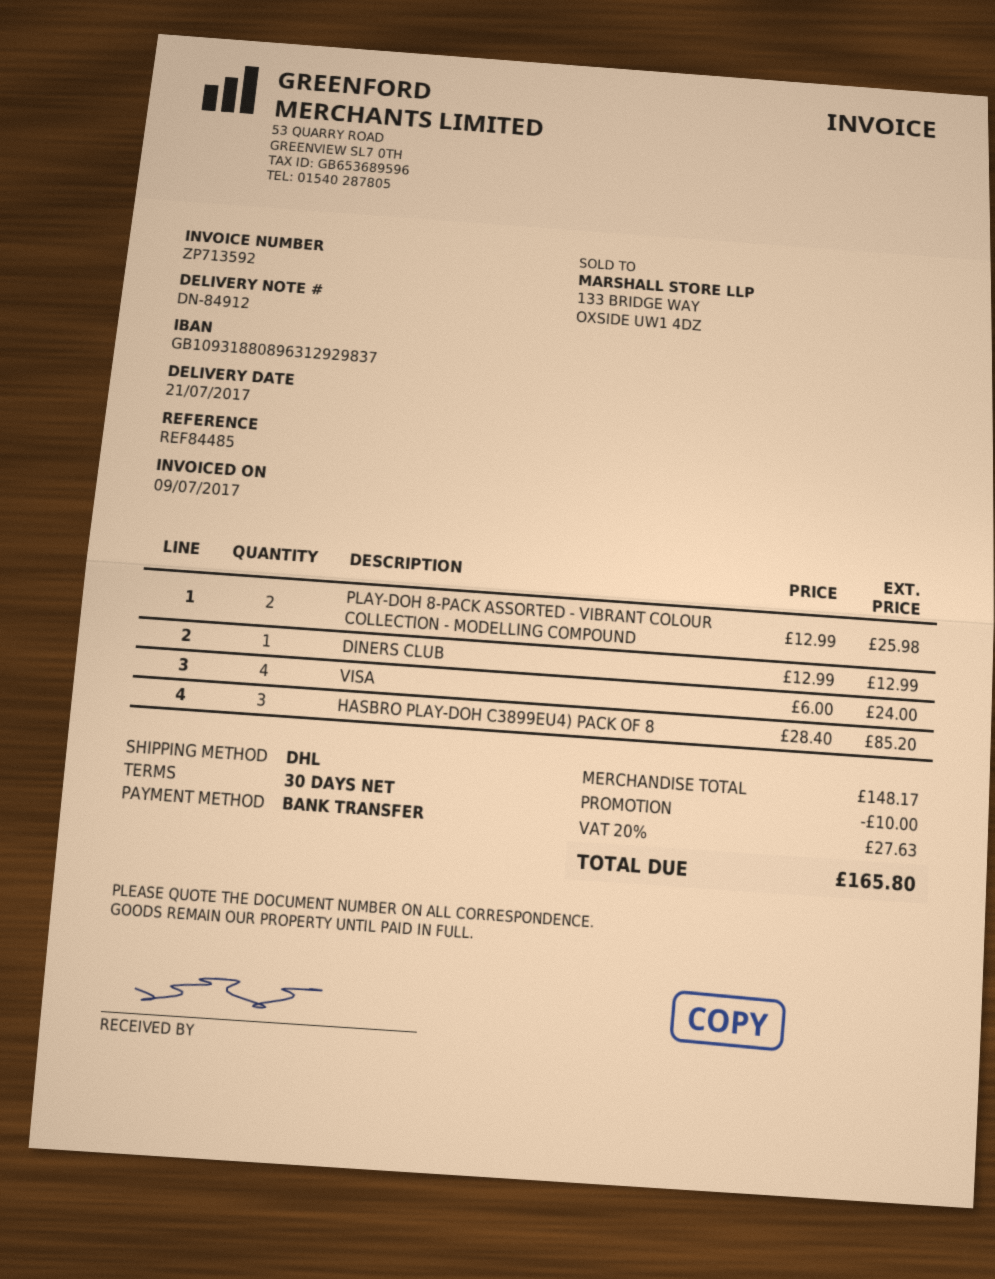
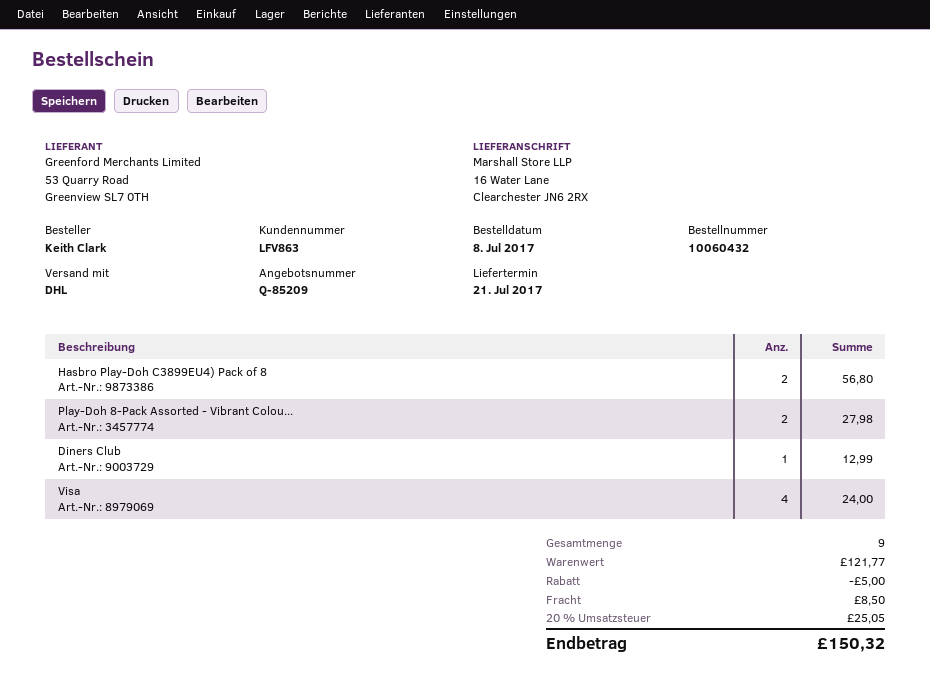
PLAY-DOH 8-PACK ASSORTED - VIBRANT COLOUR COLLECTION - MODELLING COMPOUND: 2 for 25.98 -> 2 for 27.98
HASBRO PLAY-DOH C3899EU4) PACK OF 8: 3 for 85.20 -> 2 for 56.80
subtotal: 148.17 -> 121.77
discount: 10.00 -> 5.00
shipping: none -> 8.50
tax: 20% = 27.63 -> 20% = 25.05
total: 165.80 -> 150.32

